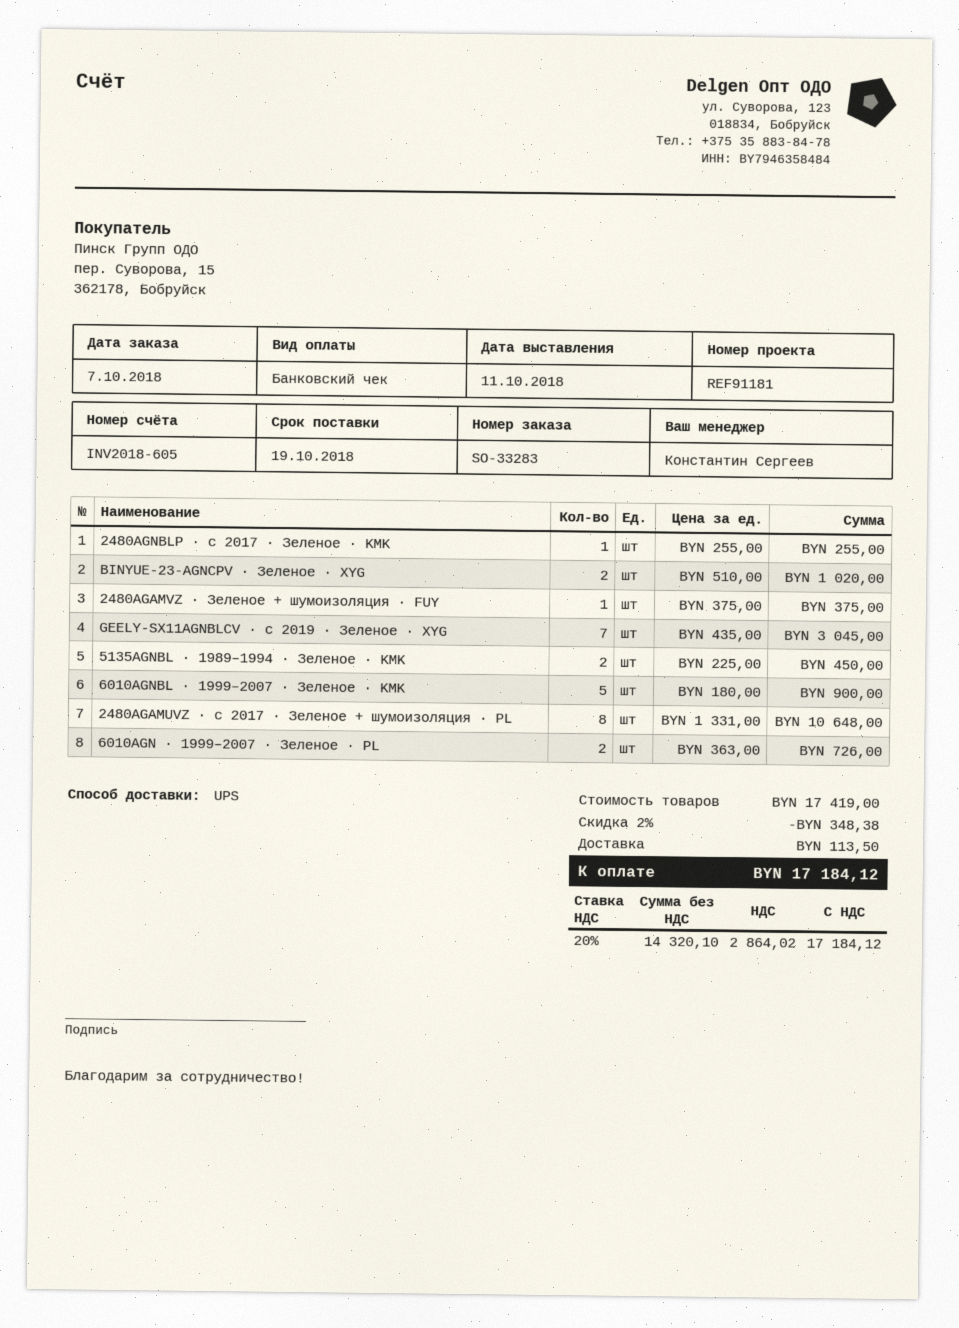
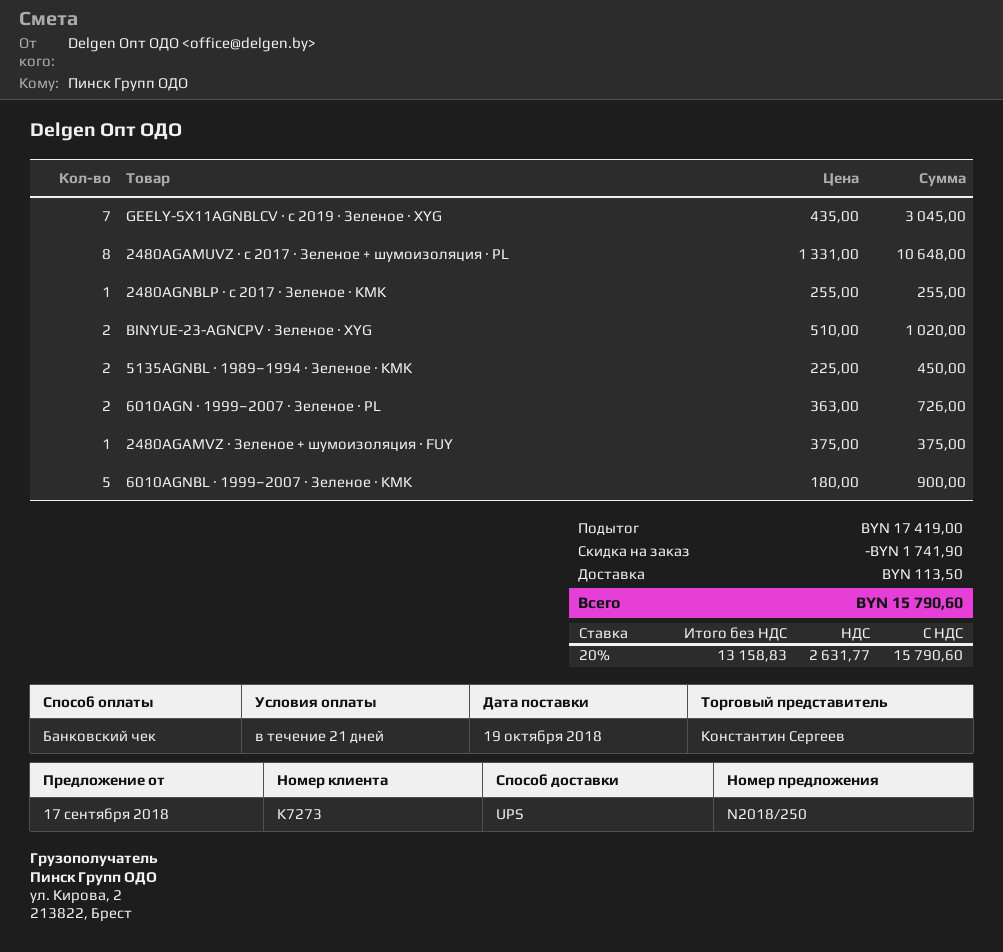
discount: 348.38 -> 1741.90
net: 14320.10 -> 13158.83
tax: 20% = 2864.02 -> 20% = 2631.77
total: 17184.12 -> 15790.60

